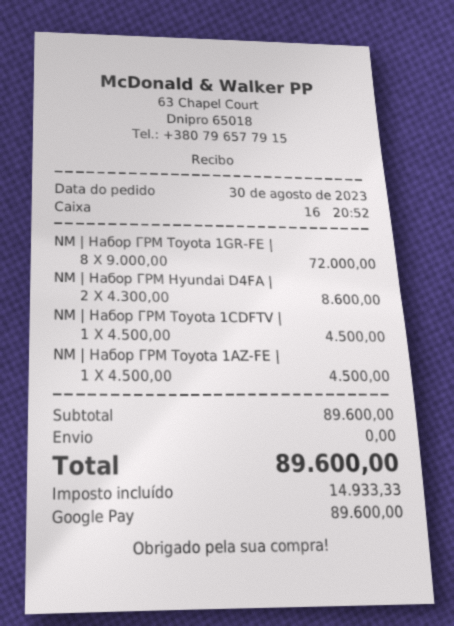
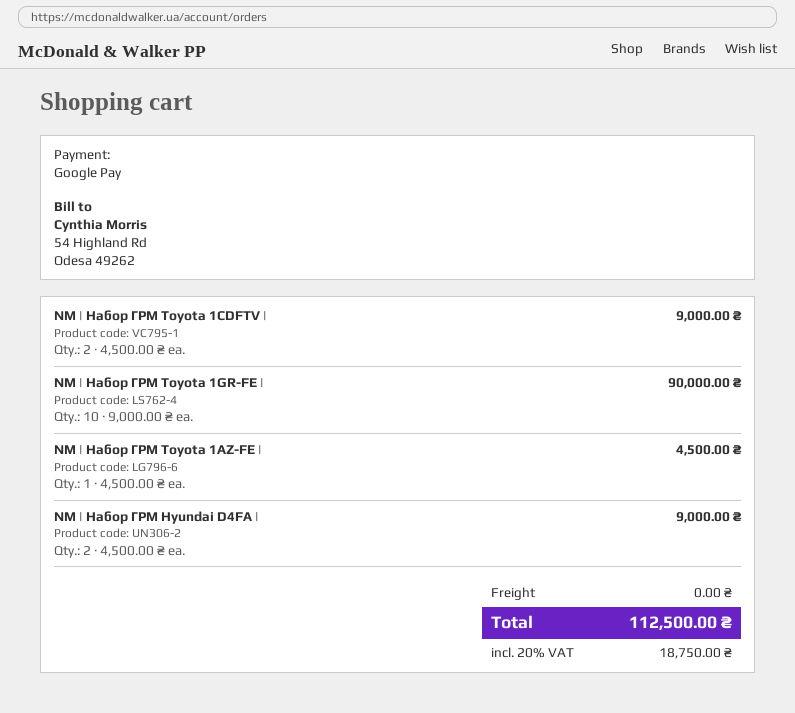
NM | Набор ГРМ Toyota 1GR-FE |: 8 x 9000.00 = 72000.00 -> 10 x 9000.00 = 90000.00
NM | Набор ГРМ Hyundai D4FA |: 2 x 4300.00 = 8600.00 -> 2 x 4500.00 = 9000.00
NM | Набор ГРМ Toyota 1CDFTV |: 1 x 4500.00 = 4500.00 -> 2 x 4500.00 = 9000.00
tax: 14933.33 -> 18750.00
total: 89600.00 -> 112500.00

